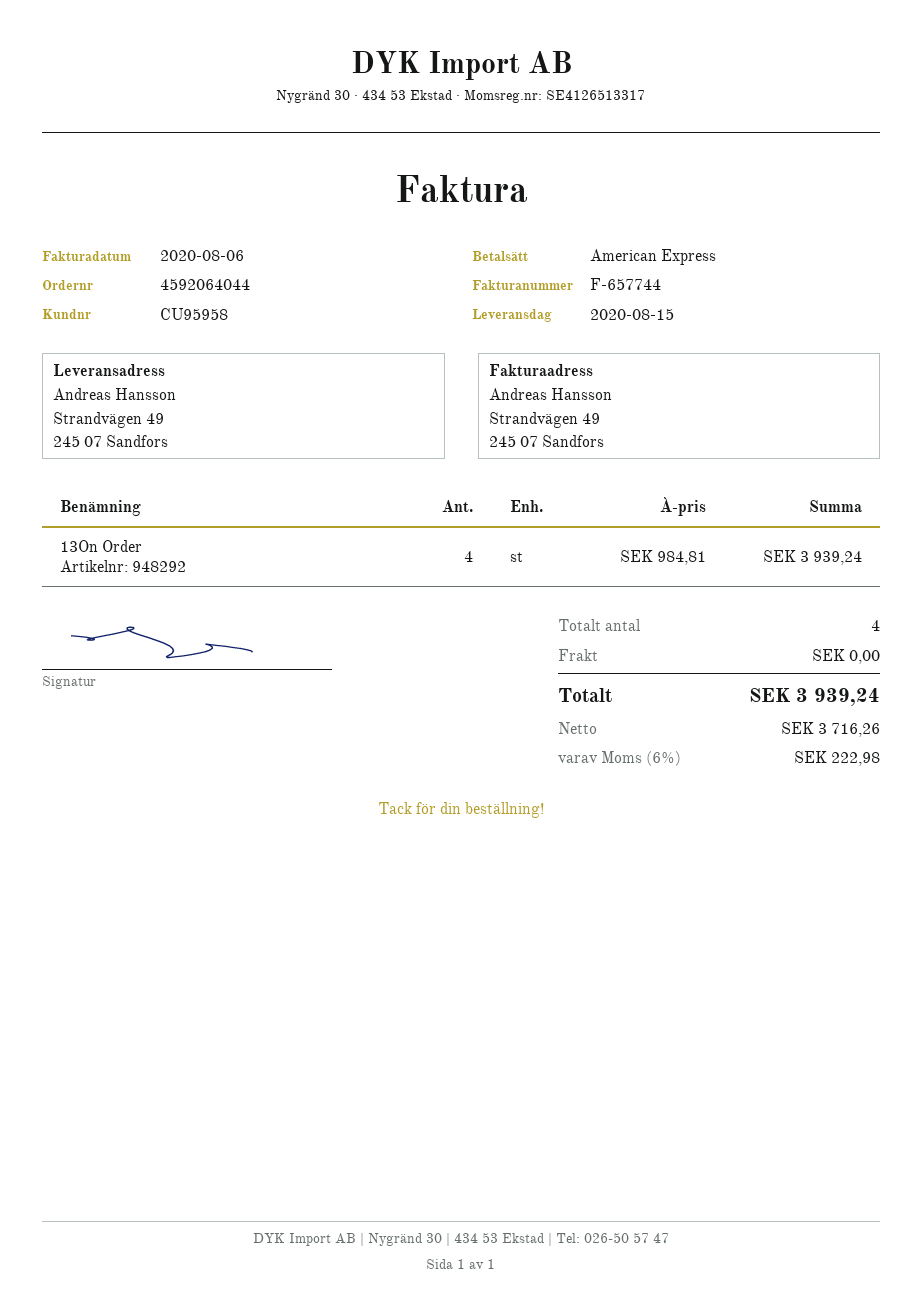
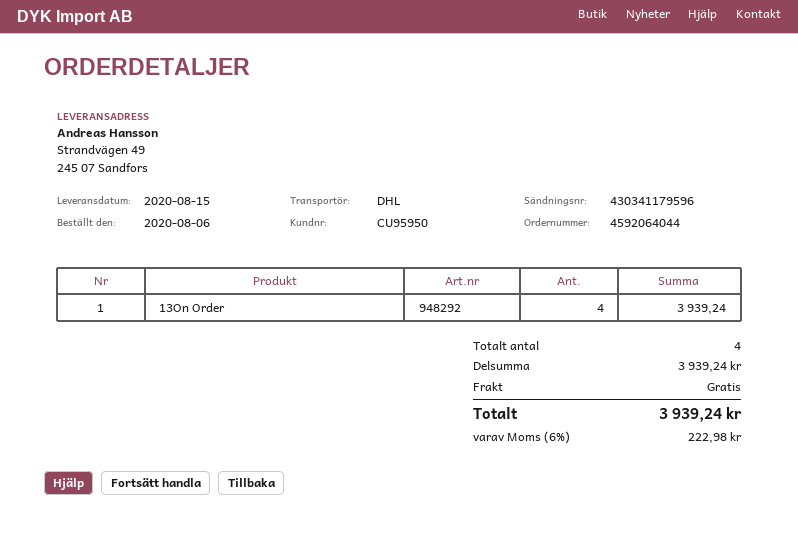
customer number: CU95958 -> CU95950

